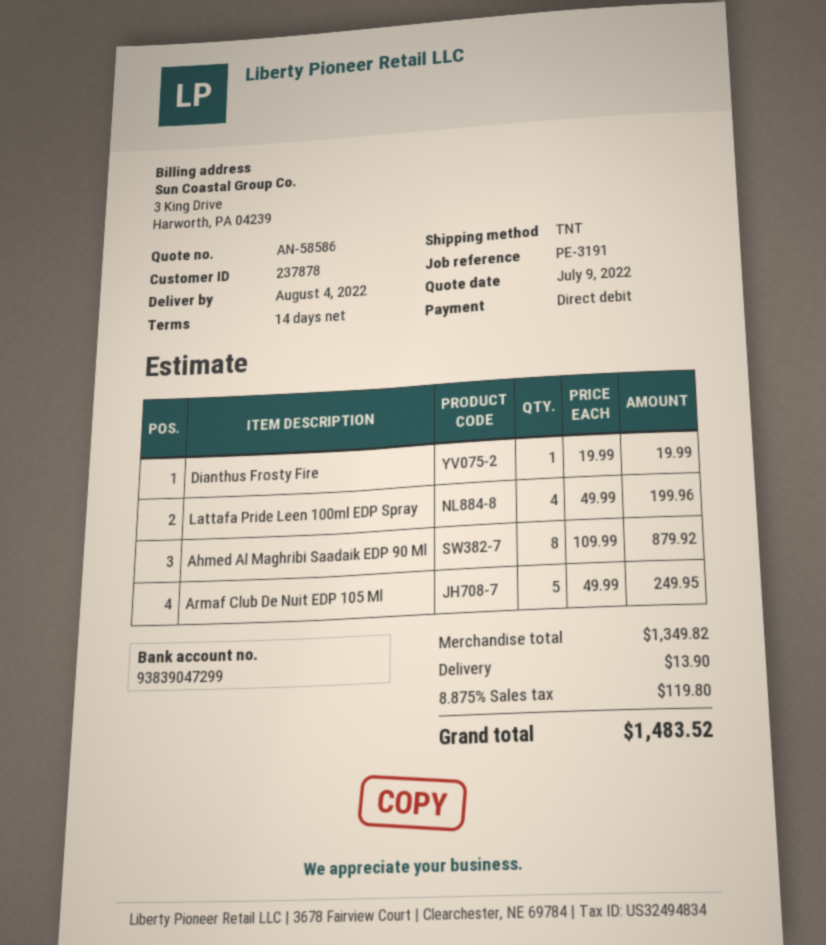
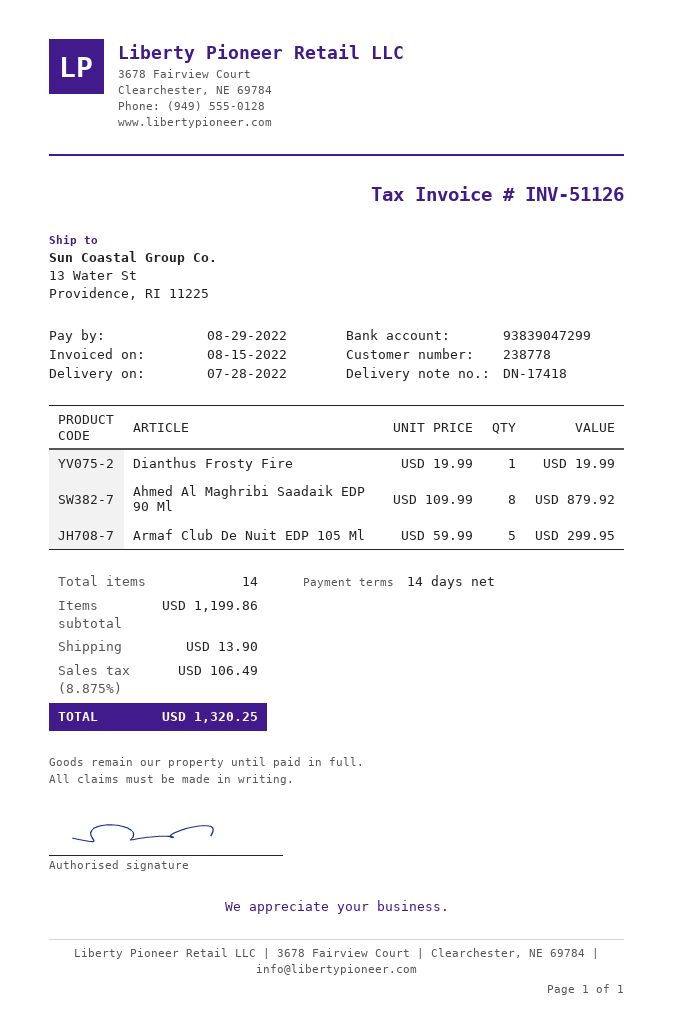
delivery date: 2022-08-04 -> 2022-07-28
customer number: 237878 -> 238778
Lattafa Pride Leen 100ml EDP Spray: 4 x 49.99 = 199.96 -> none
Armaf Club De Nuit EDP 105 Ml: 5 x 49.99 = 249.95 -> 5 x 59.99 = 299.95
subtotal: 1349.82 -> 1199.86
tax: 8.875% = 119.80 -> 8.875% = 106.49
total: 1483.52 -> 1320.25

